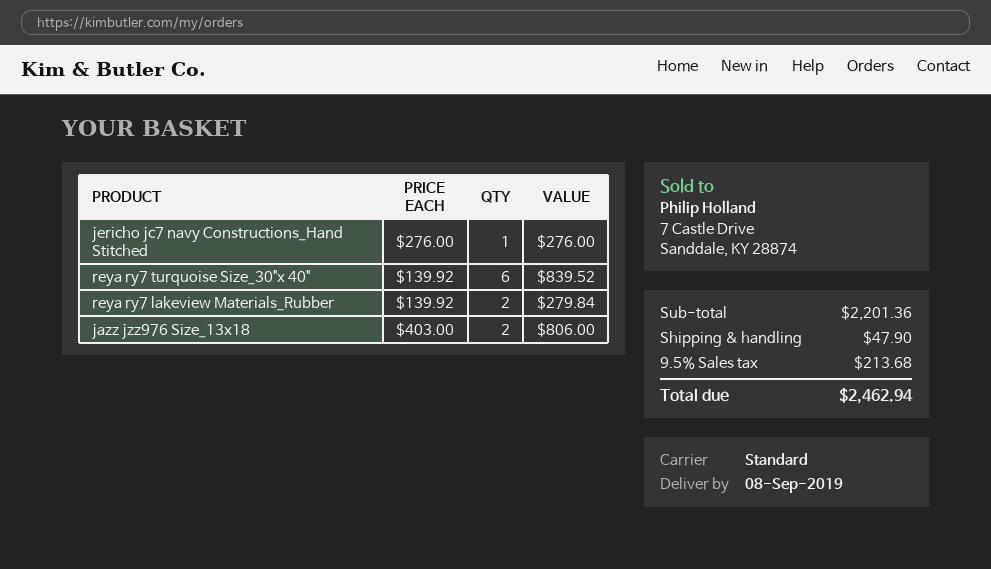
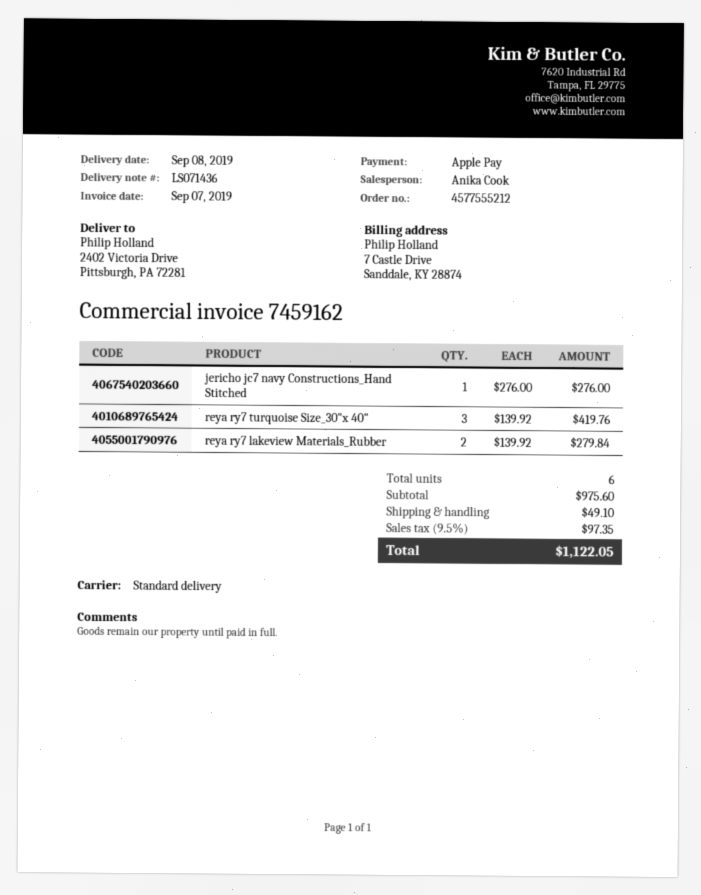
reya ry7 turquoise Size_30"x 40": 6 x 139.92 = 839.52 -> 3 x 139.92 = 419.76
jazz jzz976 Size_13x18: 2 x 403.00 = 806.00 -> none
subtotal: 2201.36 -> 975.60
shipping: 47.90 -> 49.10
tax: 9.5% = 213.68 -> 9.5% = 97.35
total: 2462.94 -> 1122.05

